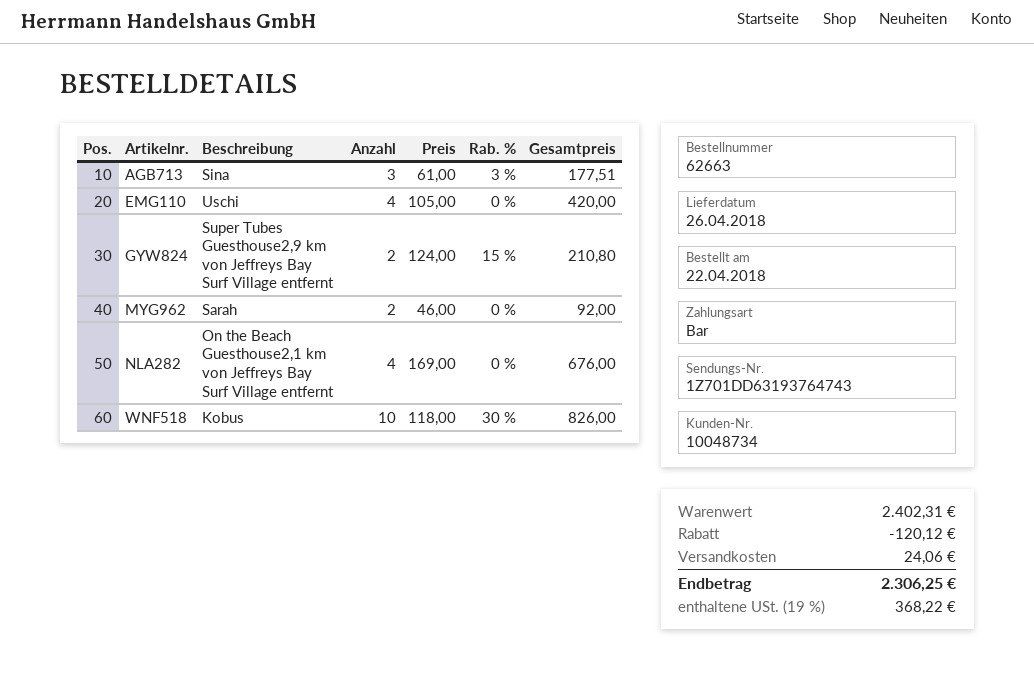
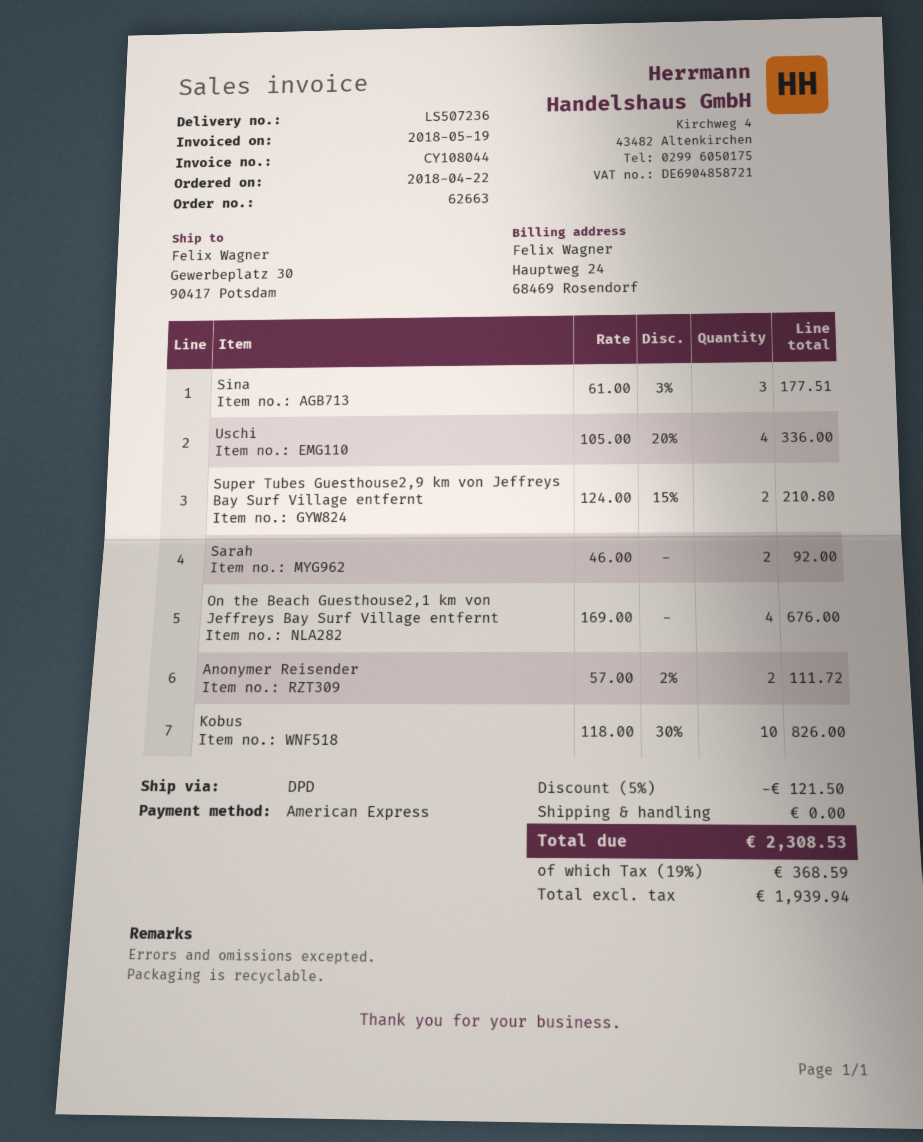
payment method: cash -> American Express
Uschi: 4 x 105.00 = 420.00 -> 4 x 105.00 - 20% = 336.00
Anonymer Reisender: none -> 2 x 57.00 - 2% = 111.72
discount: 120.12 -> 121.50
shipping: 24.06 -> 0.00
tax: 19% = 368.22 -> 19% = 368.59
total: 2306.25 -> 2308.53

